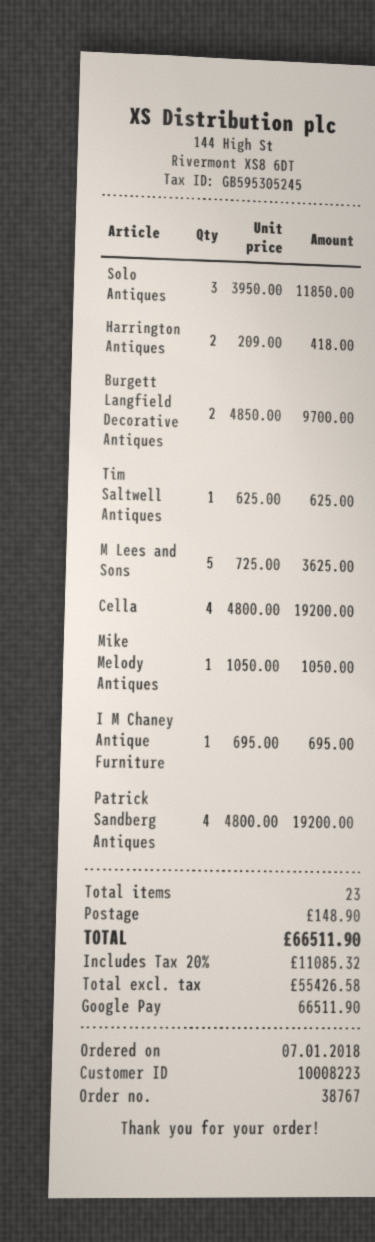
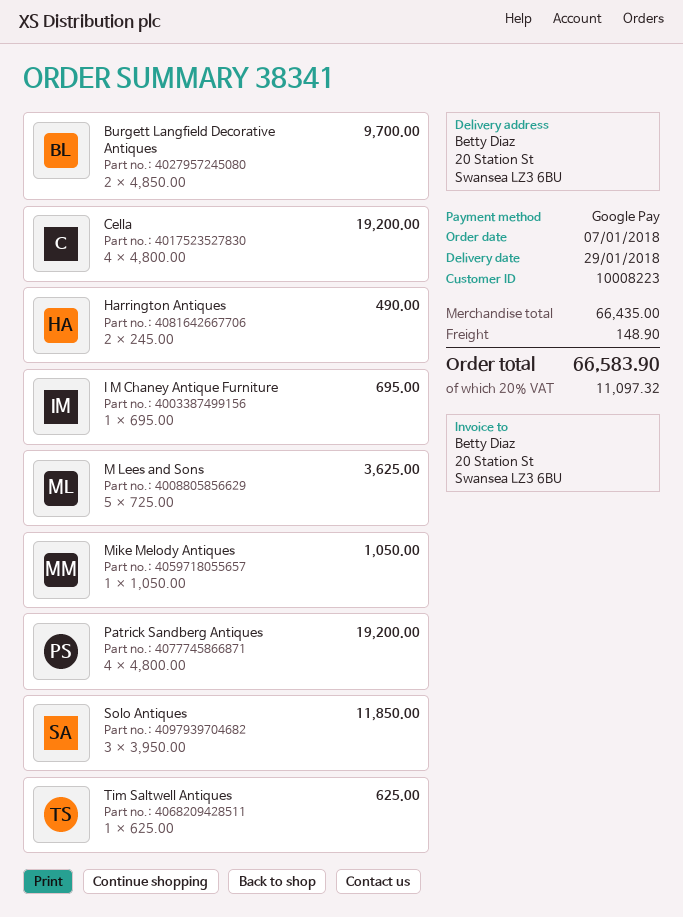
order number: 38767 -> 38341
Harrington Antiques: 2 x 209.00 = 418.00 -> 2 x 245.00 = 490.00
tax: 20% = 11085.32 -> 20% = 11097.32
total: 66511.90 -> 66583.90

